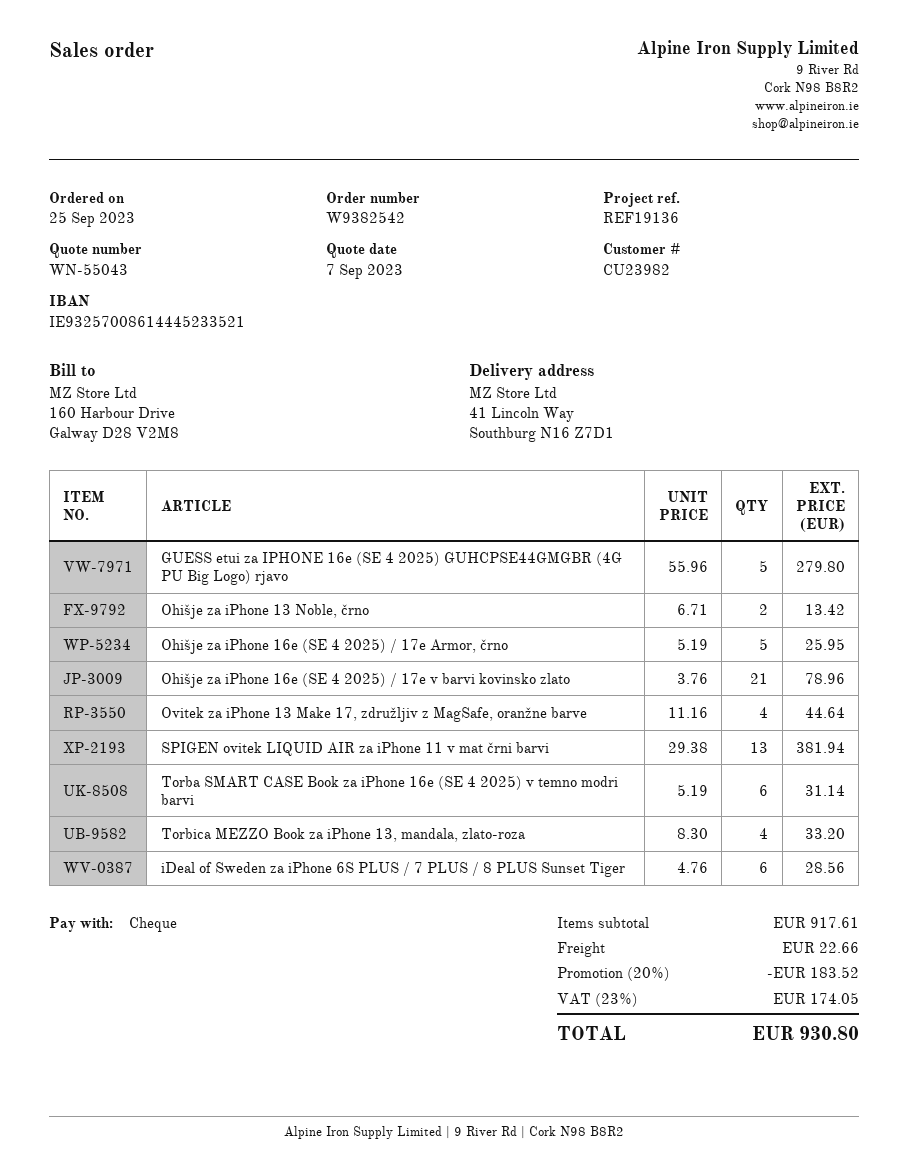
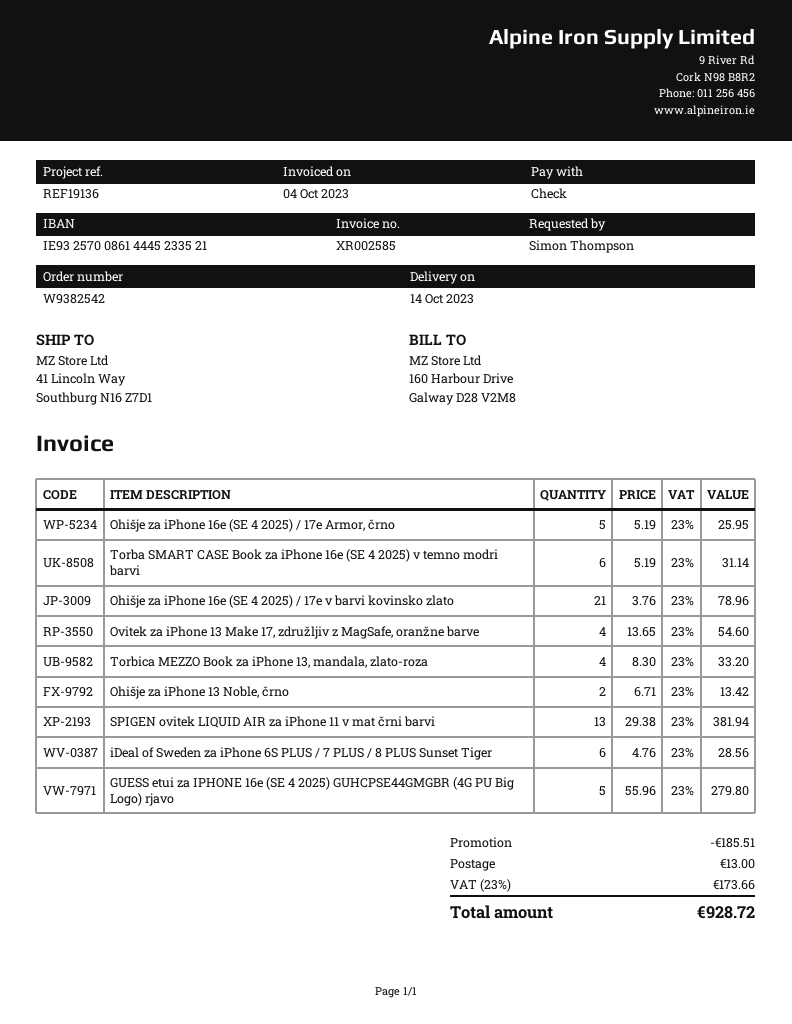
Ovitek za iPhone 13 Make 17, združljiv z MagSafe, oranžne barve: 4 x 11.16 = 44.64 -> 4 x 13.65 = 54.60
discount: 183.52 -> 185.51
shipping: 22.66 -> 13.00
tax: 23% = 174.05 -> 23% = 173.66
total: 930.80 -> 928.72

